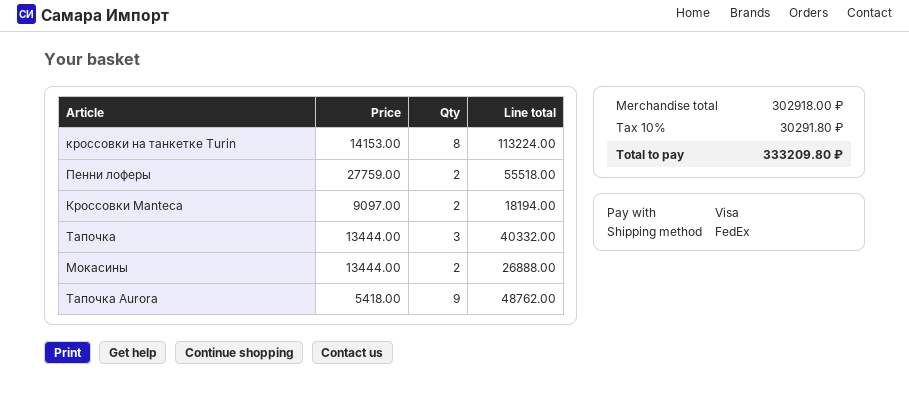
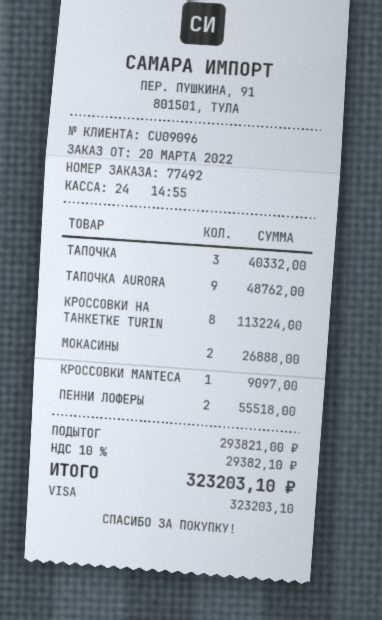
Кроссовки Manteca: 2 for 18194.00 -> 1 for 9097.00
subtotal: 302918.00 -> 293821.00
tax: 10% = 30291.80 -> 10% = 29382.10
total: 333209.80 -> 323203.10

